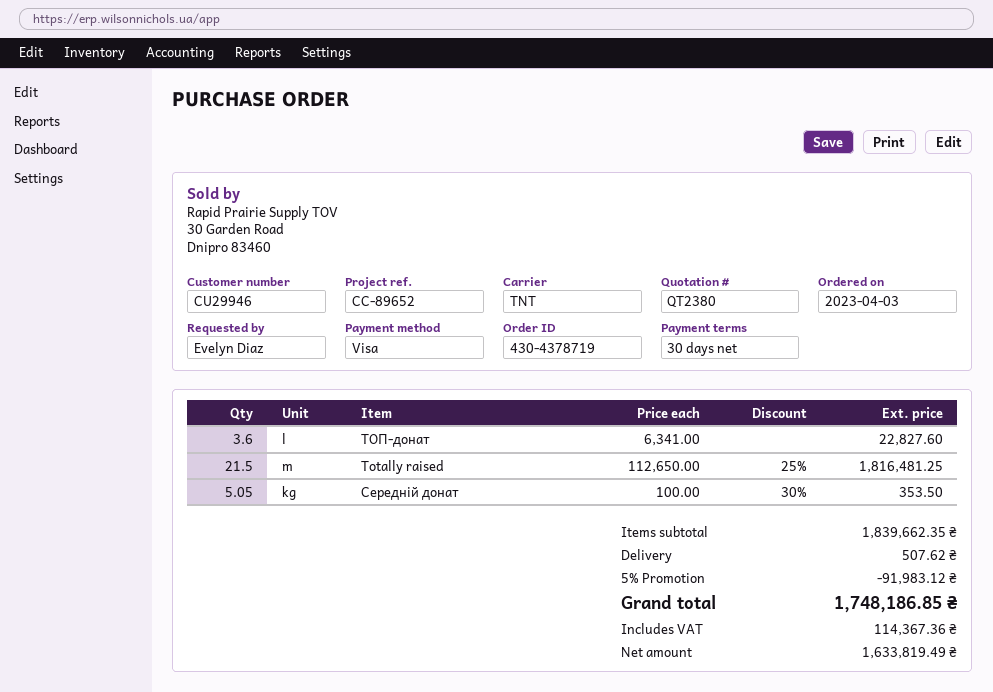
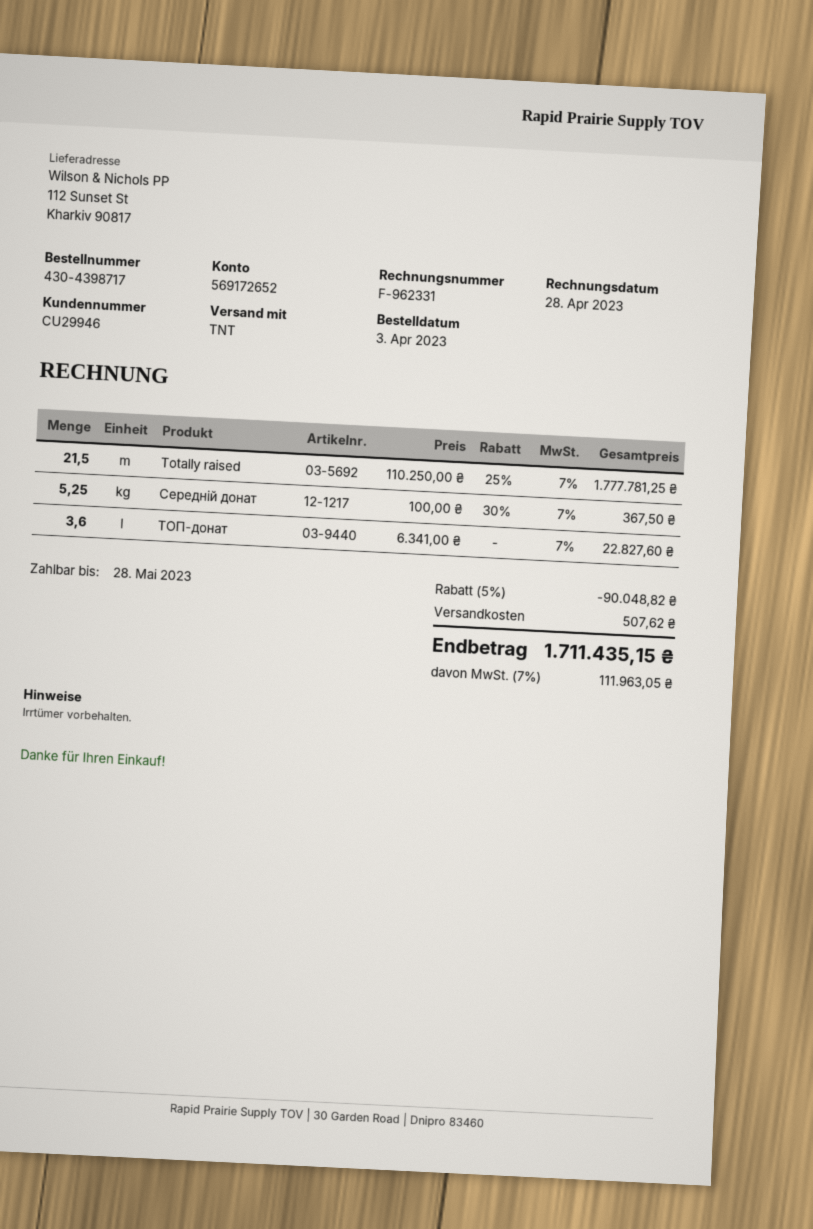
order number: 430-4378719 -> 430-4398717
Totally raised: 21.5 x 112650.00 - 25% = 1816481.25 -> 21.5 x 110250.00 - 25% = 1777781.25
Середній донат: 5.05 x 100.00 - 30% = 353.50 -> 5.25 x 100.00 - 30% = 367.50
discount: 5% = 91983.12 -> 5% = 90048.82
tax: 114367.36 -> 111963.05
total: 1748186.85 -> 1711435.15

